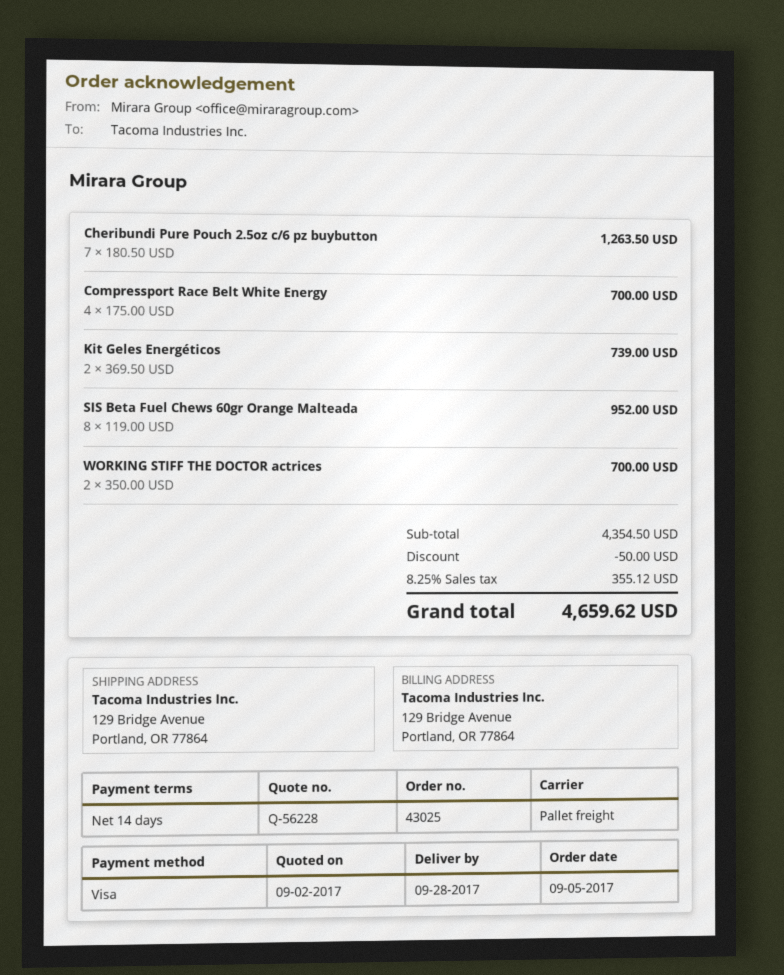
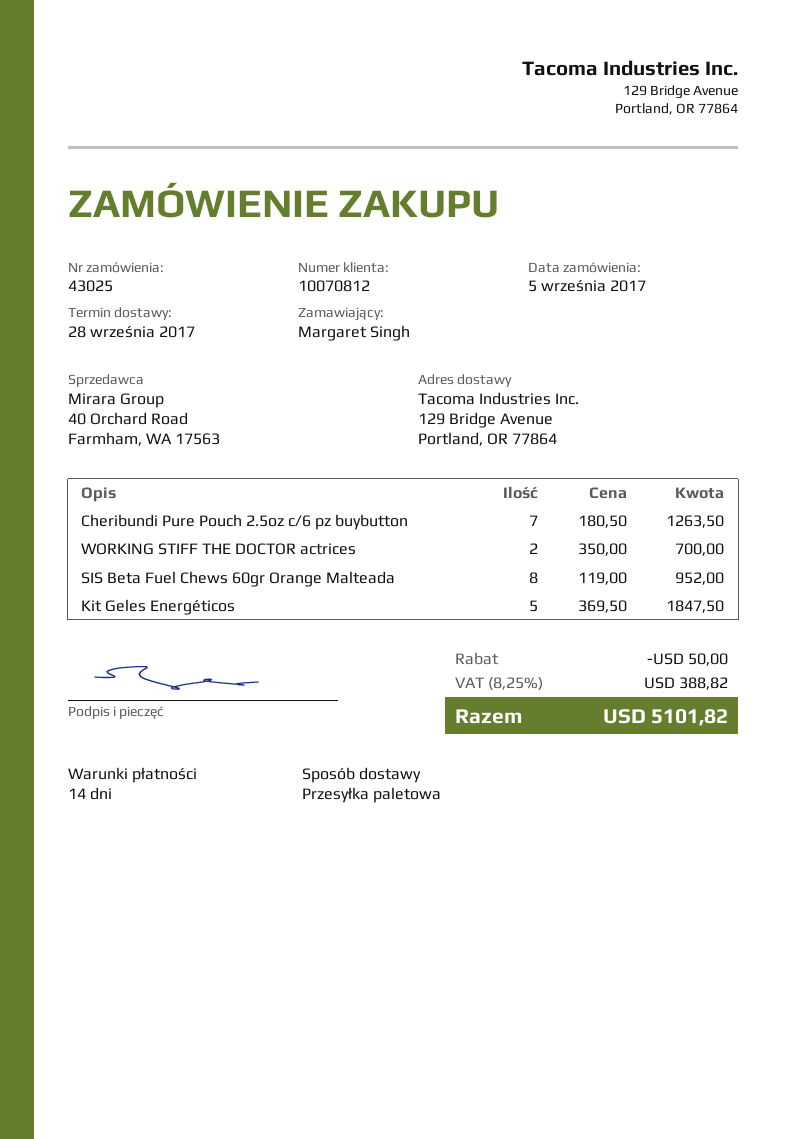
Compressport Race Belt White Energy: 4 x 175.00 = 700.00 -> none
Kit Geles Energéticos: 2 x 369.50 = 739.00 -> 5 x 369.50 = 1847.50
tax: 8.25% = 355.12 -> 8.25% = 388.82
total: 4659.62 -> 5101.82

